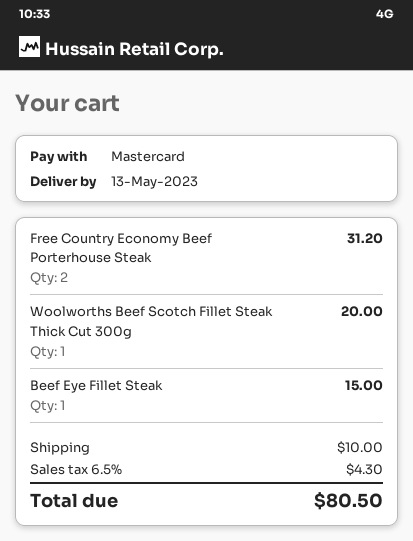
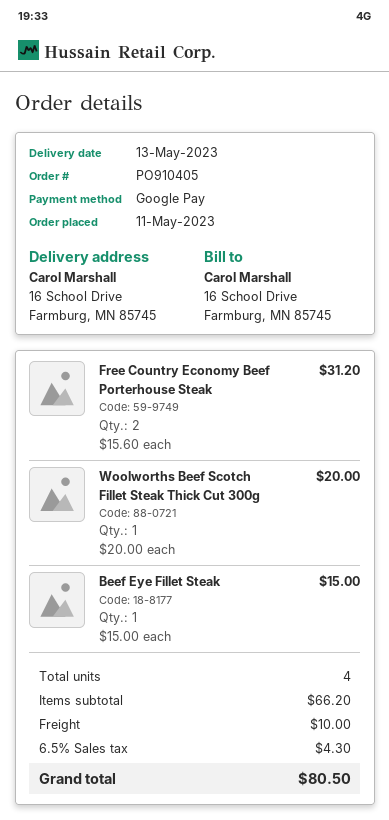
payment method: Mastercard -> Google Pay

